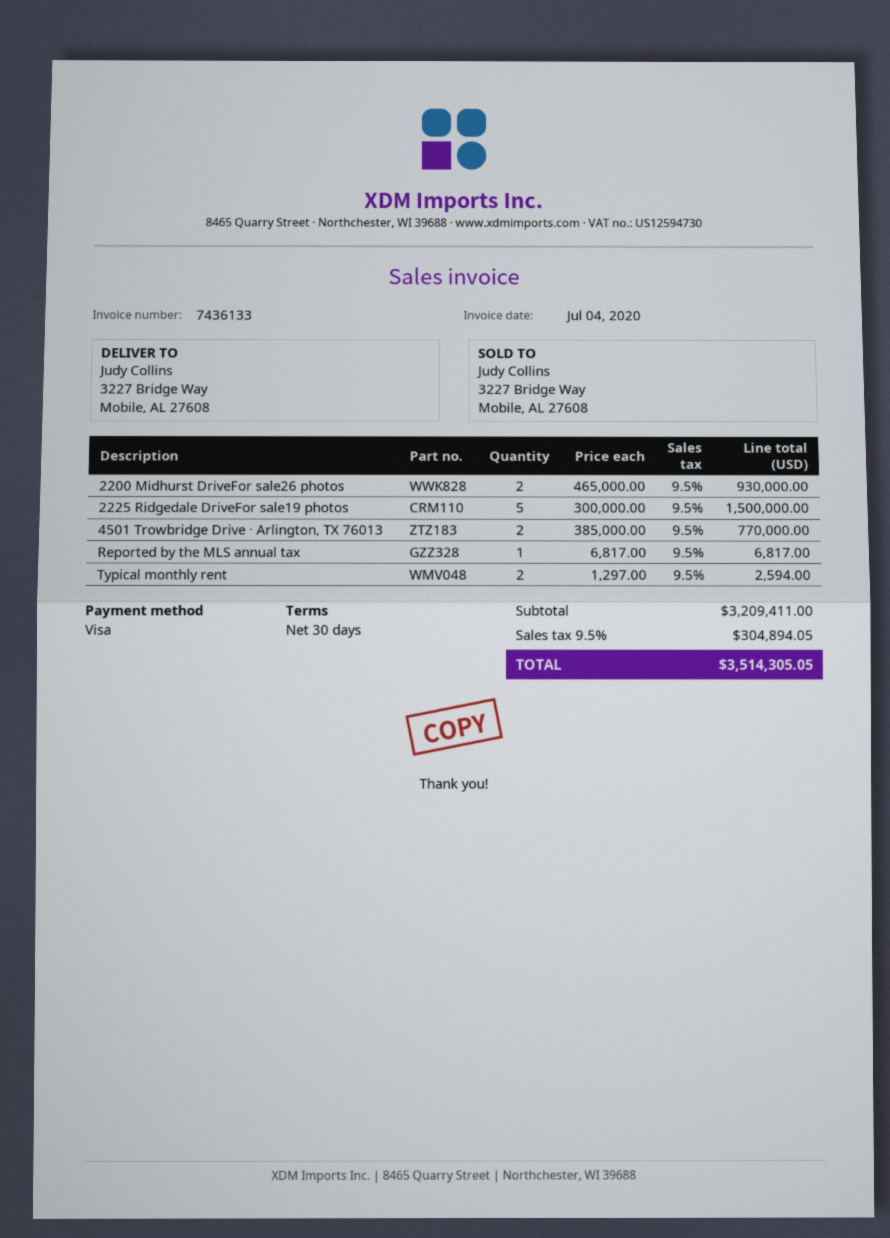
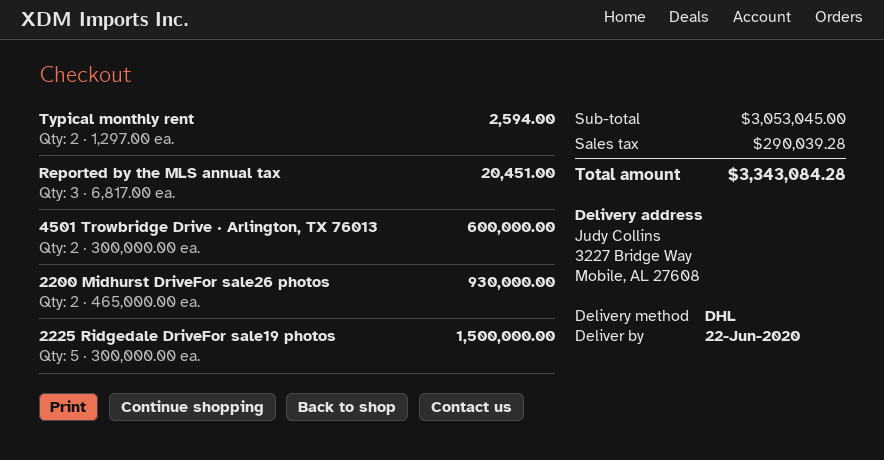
4501 Trowbridge Drive · Arlington, TX 76013: 2 x 385000.00 = 770000.00 -> 2 x 300000.00 = 600000.00
Reported by the MLS annual tax: 1 x 6817.00 = 6817.00 -> 3 x 6817.00 = 20451.00
subtotal: 3209411.00 -> 3053045.00
tax: 304894.05 -> 290039.28
total: 3514305.05 -> 3343084.28

